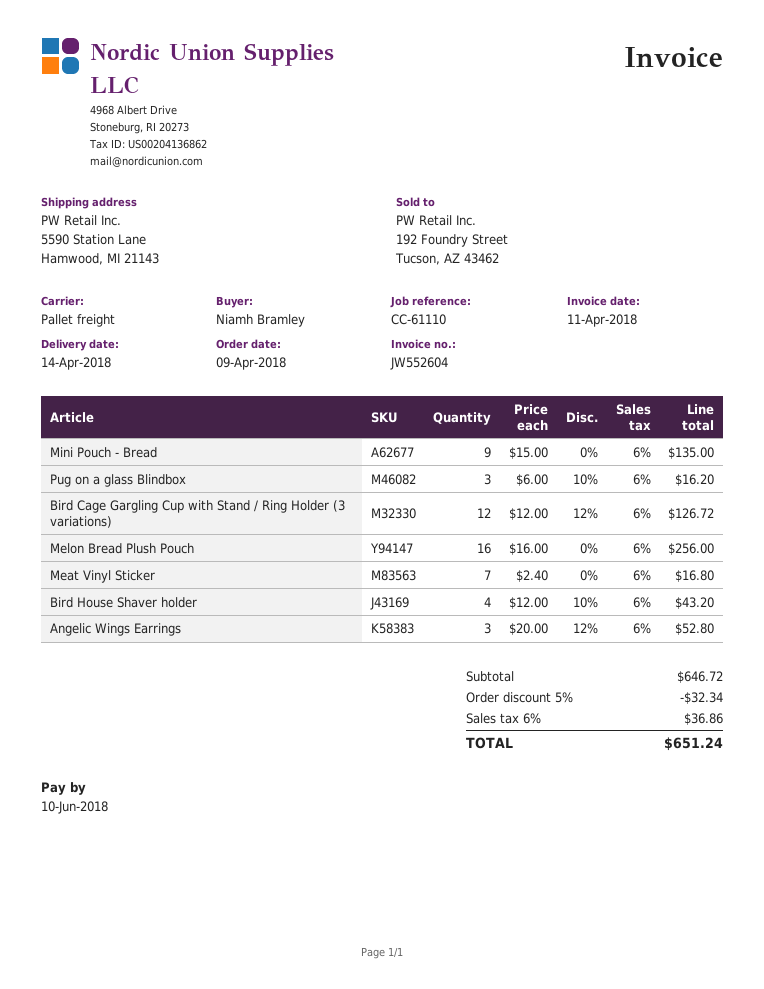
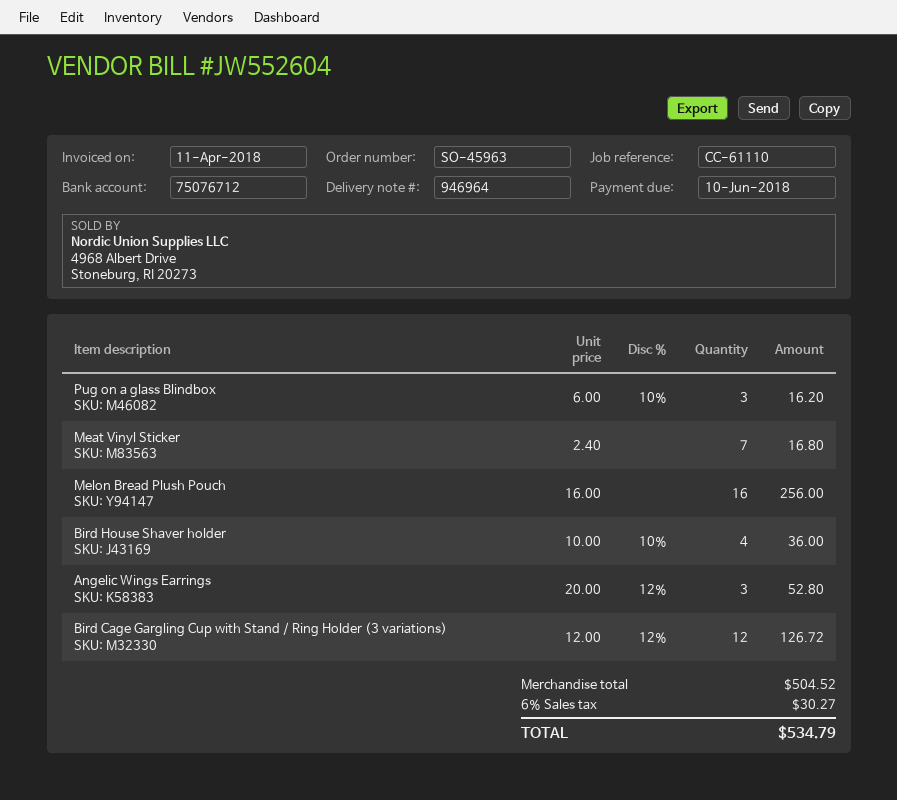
Mini Pouch - Bread: 9 x 15.00 = 135.00 -> none
Bird House Shaver holder: 4 x 12.00 - 10% = 43.20 -> 4 x 10.00 - 10% = 36.00
subtotal: 646.72 -> 504.52
discount: 5% = 32.34 -> none
tax: 6% = 36.86 -> 6% = 30.27
total: 651.24 -> 534.79

